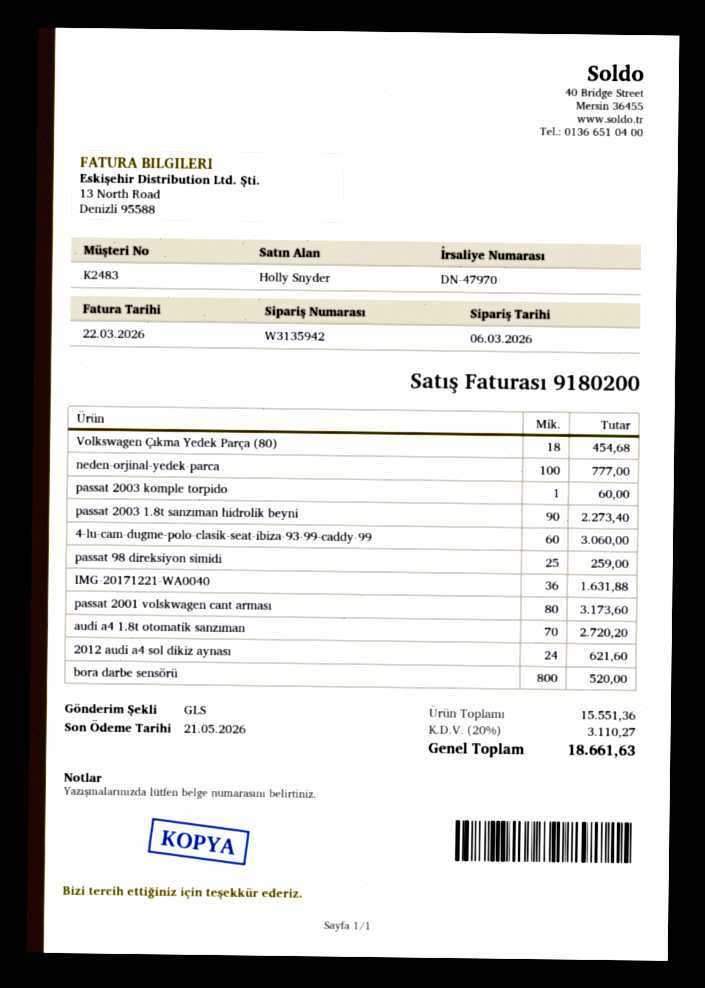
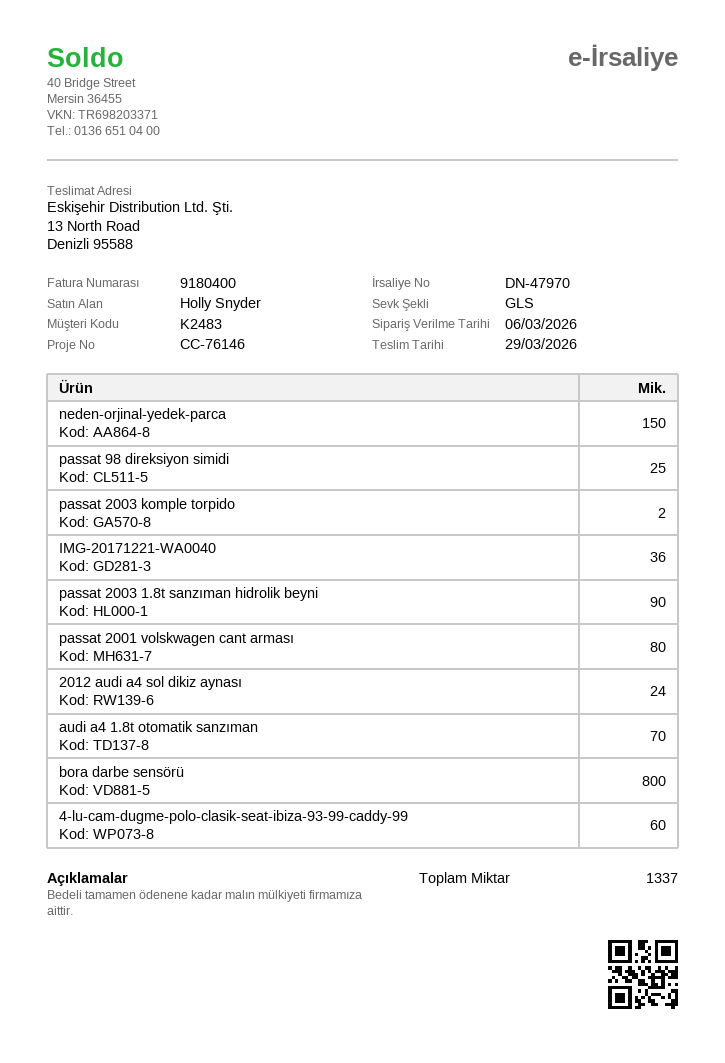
invoice number: 9180200 -> 9180400
Volkswagen Çıkma Yedek Parça (80): 18 -> none
neden-orjinal-yedek-parca: 100 -> 150
passat 2003 komple torpido: 1 -> 2

